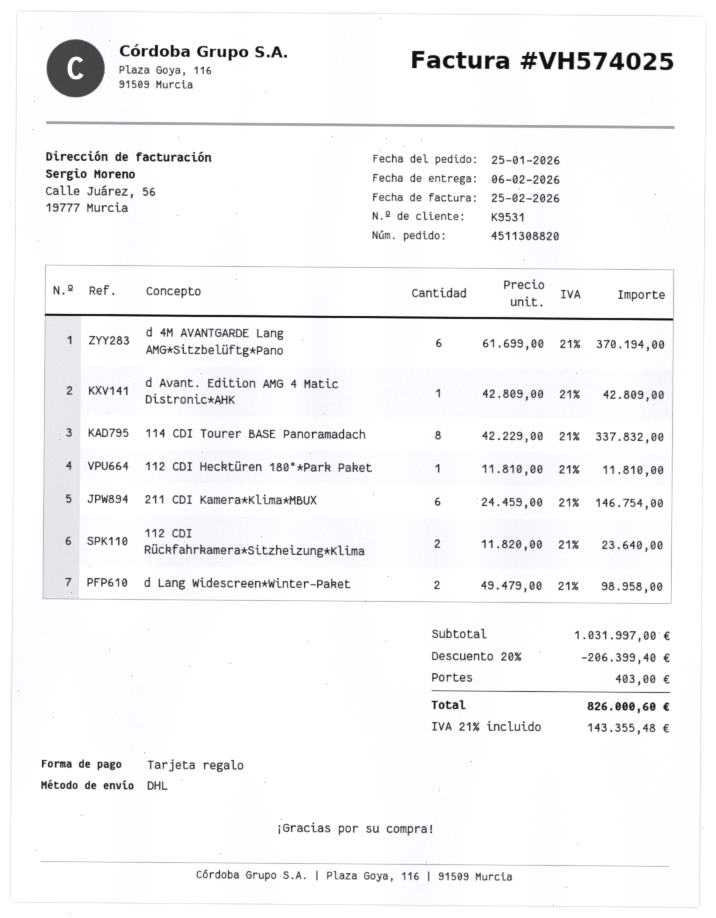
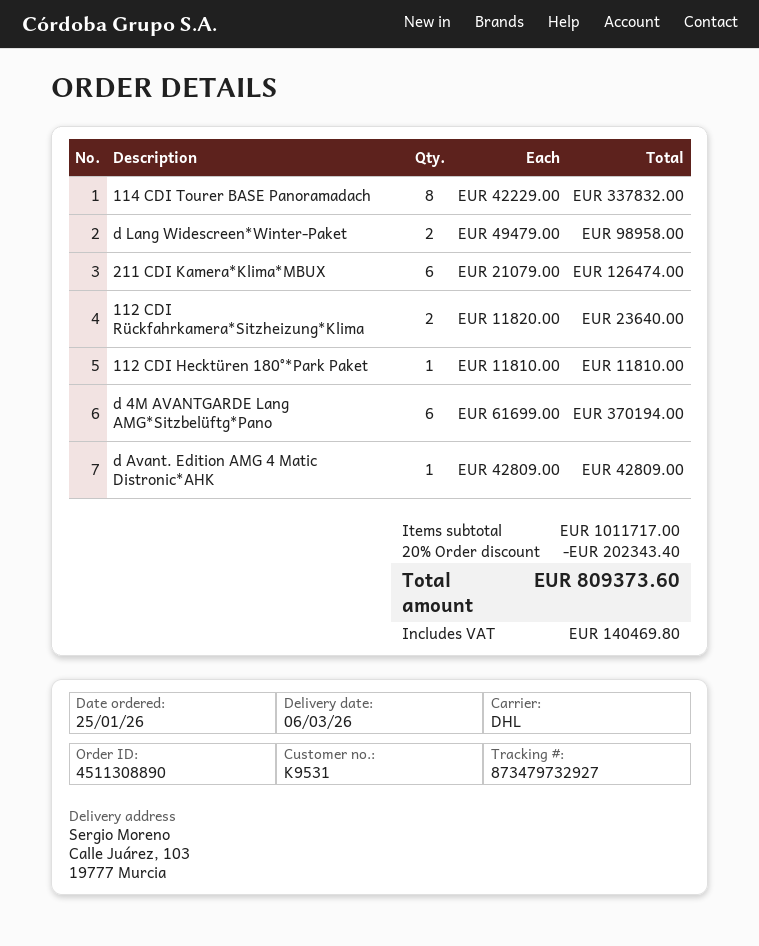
order number: 4511308820 -> 4511308890
delivery date: 2026-02-06 -> 2026-03-06
211 CDI Kamera*Klima*MBUX: 6 x 24459.00 = 146754.00 -> 6 x 21079.00 = 126474.00
subtotal: 1031997.00 -> 1011717.00
discount: 20% = 206399.40 -> 20% = 202343.40
shipping: 403.00 -> none
tax: 143355.48 -> 140469.80
total: 826000.60 -> 809373.60

